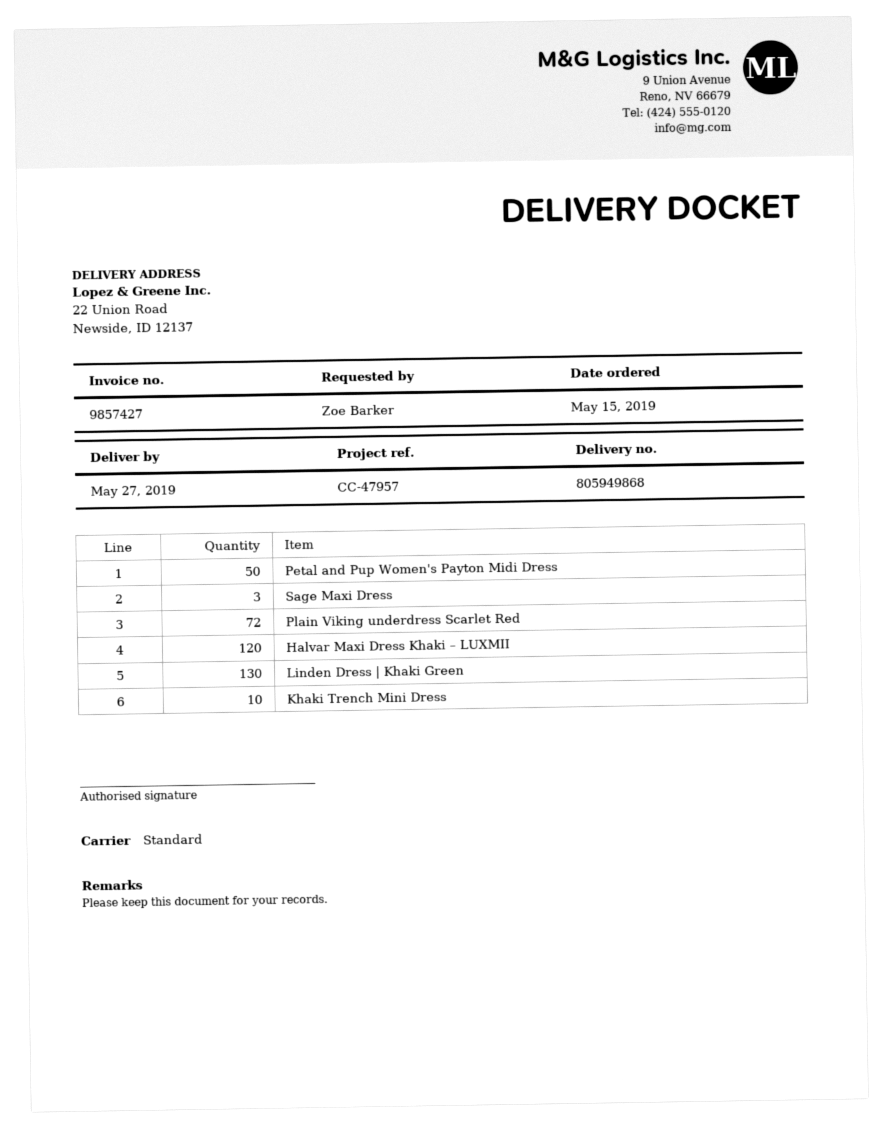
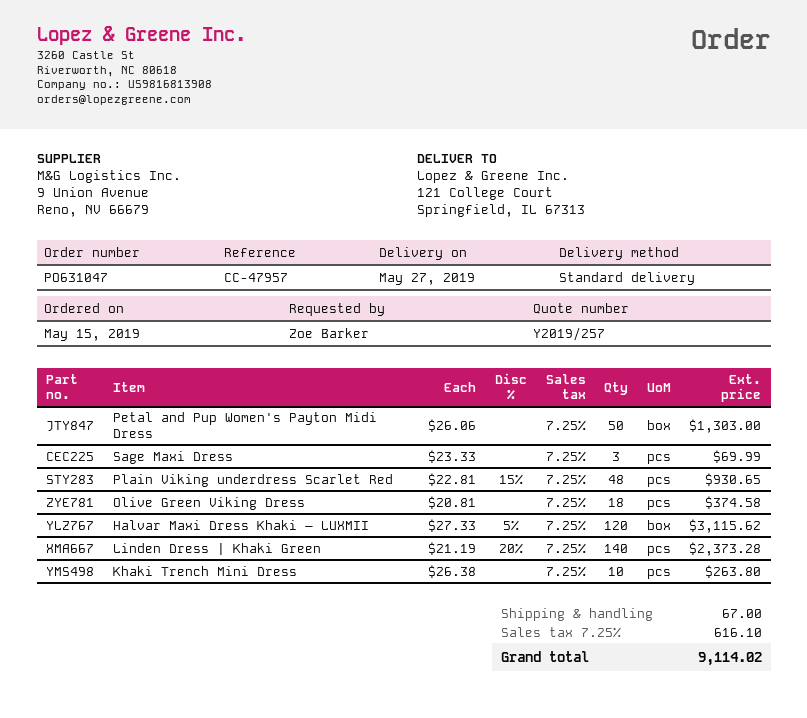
ship to: 22 Union Road, Newside, ID 12137 -> 121 College Court, Springfield, IL 67313
Plain Viking underdress Scarlet Red: 72 -> 48
Linden Dress | Khaki Green: 130 -> 140
Olive Green Viking Dress: none -> 18

